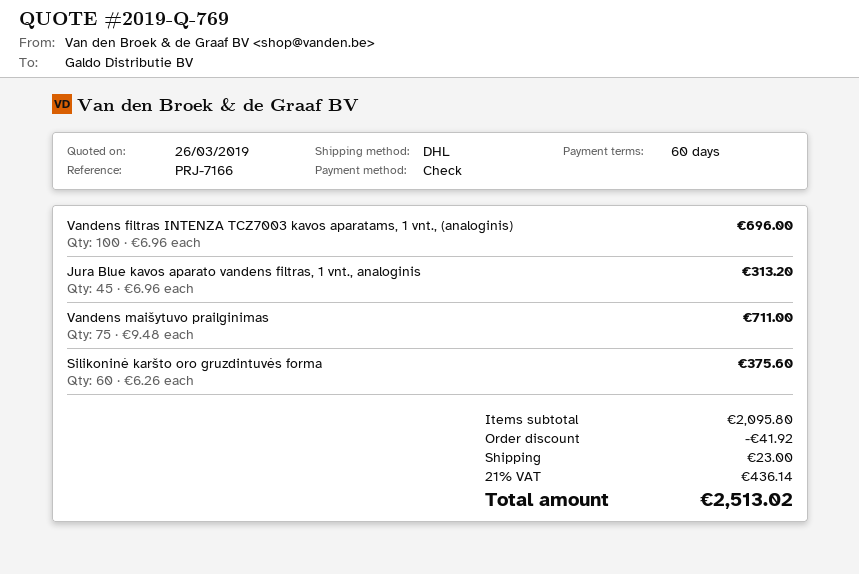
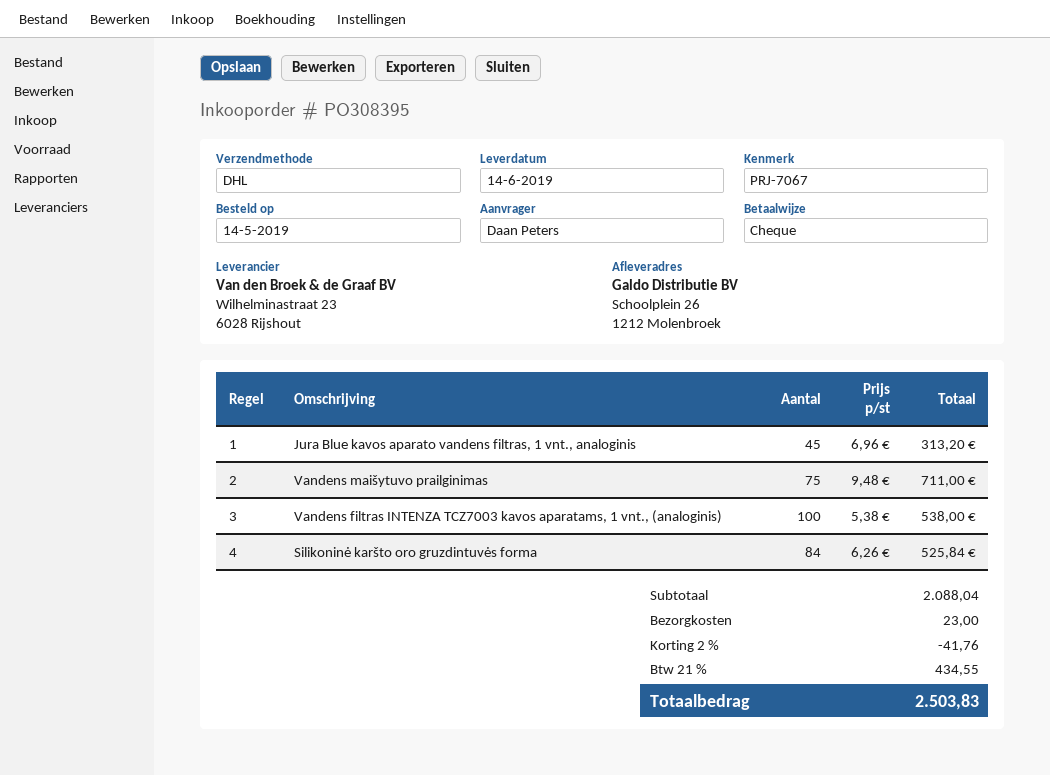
reference: PRJ-7166 -> PRJ-7067
Vandens filtras INTENZA TCZ7003 kavos aparatams, 1 vnt., (analoginis): 100 x 6.96 = 696.00 -> 100 x 5.38 = 538.00
Silikoninė karšto oro gruzdintuvės forma: 60 x 6.26 = 375.60 -> 84 x 6.26 = 525.84
subtotal: 2095.80 -> 2088.04
discount: 41.92 -> 41.76
tax: 21% = 436.14 -> 21% = 434.55
total: 2513.02 -> 2503.83

